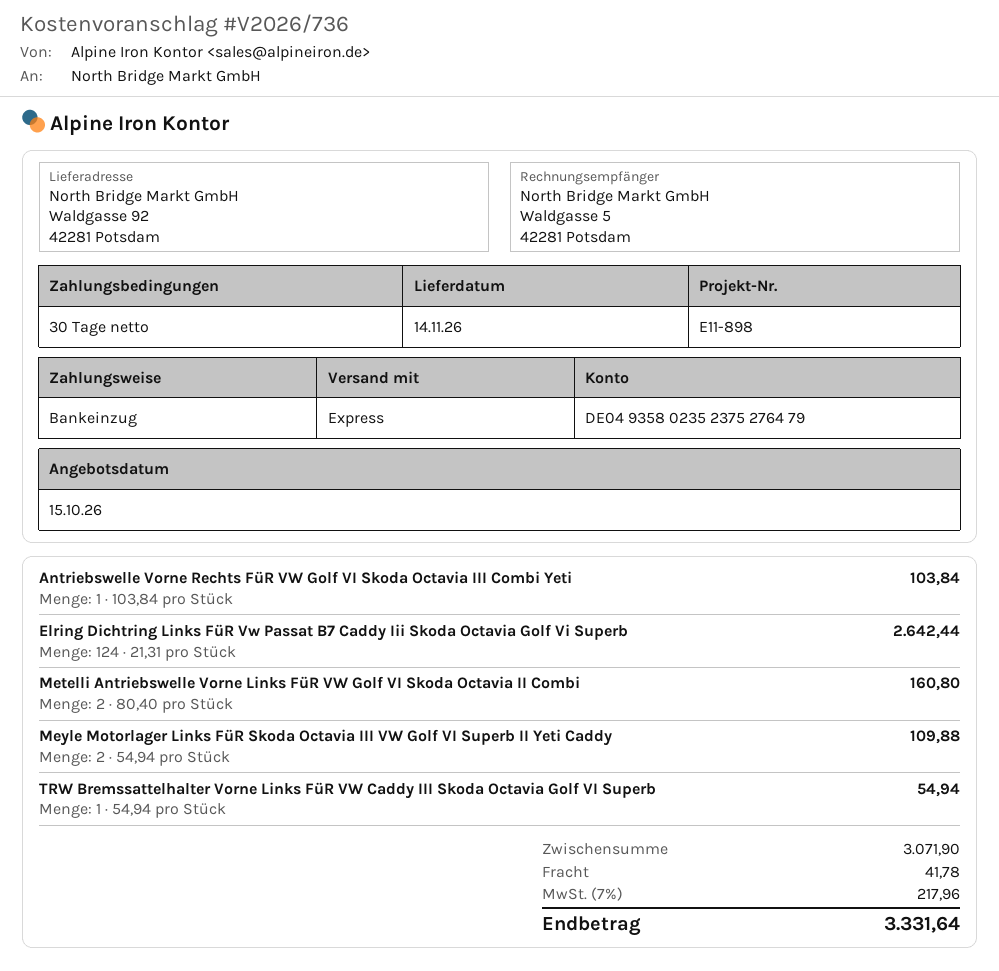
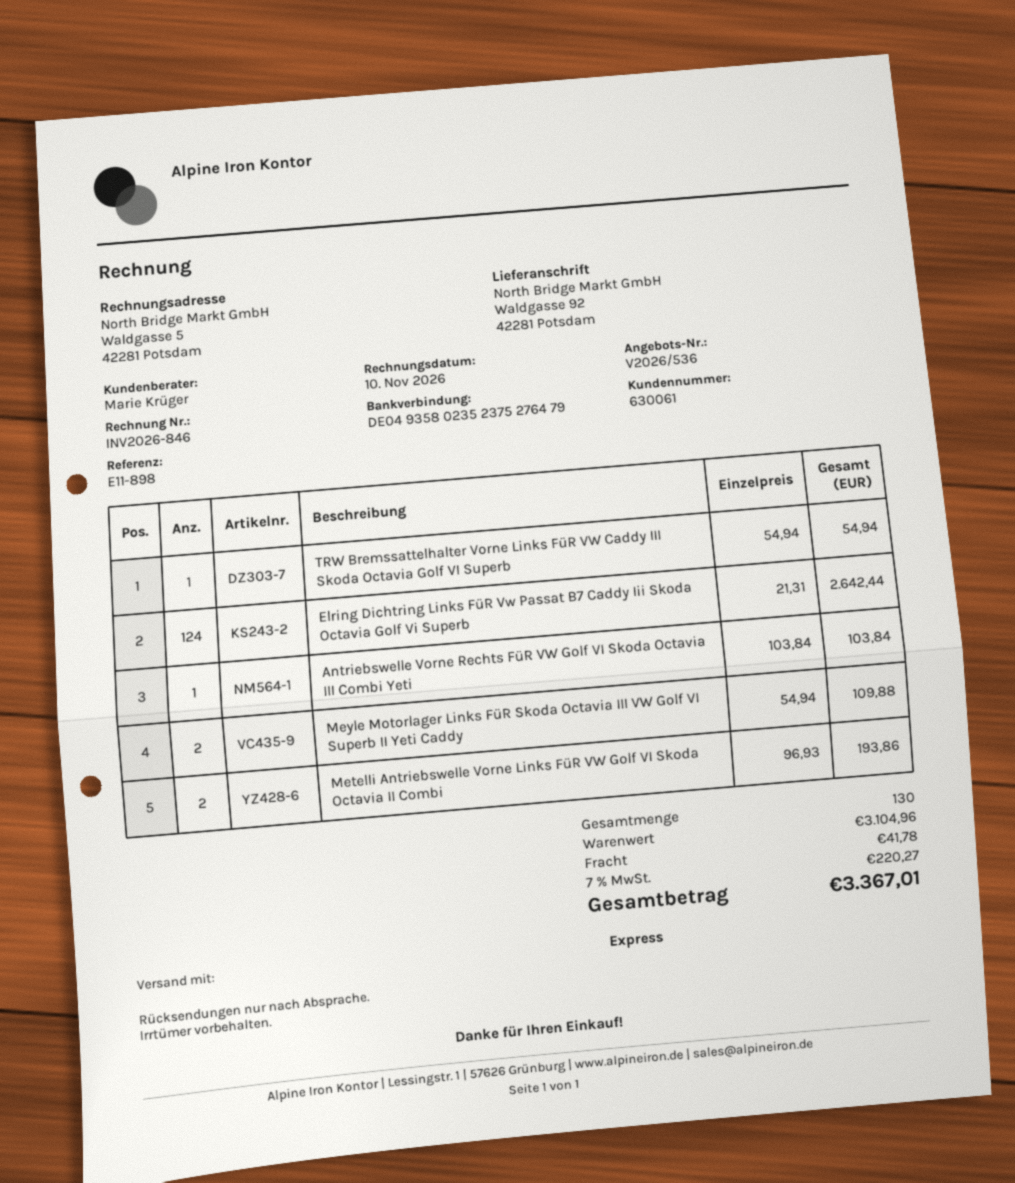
quote number: V2026/736 -> V2026/536
Metelli Antriebswelle Vorne Links FüR VW Golf VI Skoda Octavia II Combi: 2 x 80.40 = 160.80 -> 2 x 96.93 = 193.86
subtotal: 3071.90 -> 3104.96
tax: 7% = 217.96 -> 7% = 220.27
total: 3331.64 -> 3367.01

